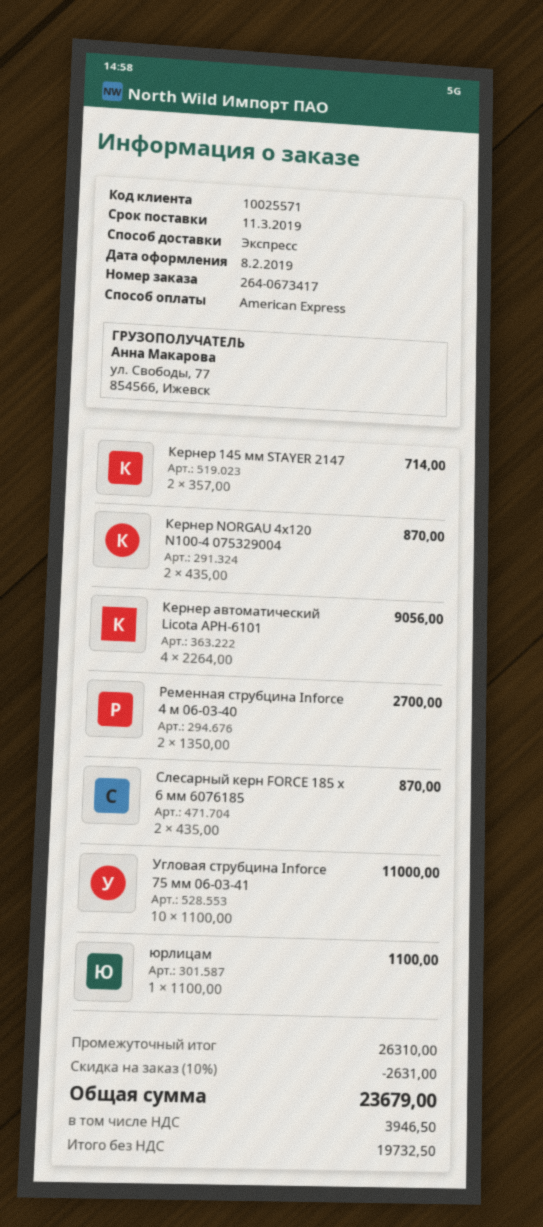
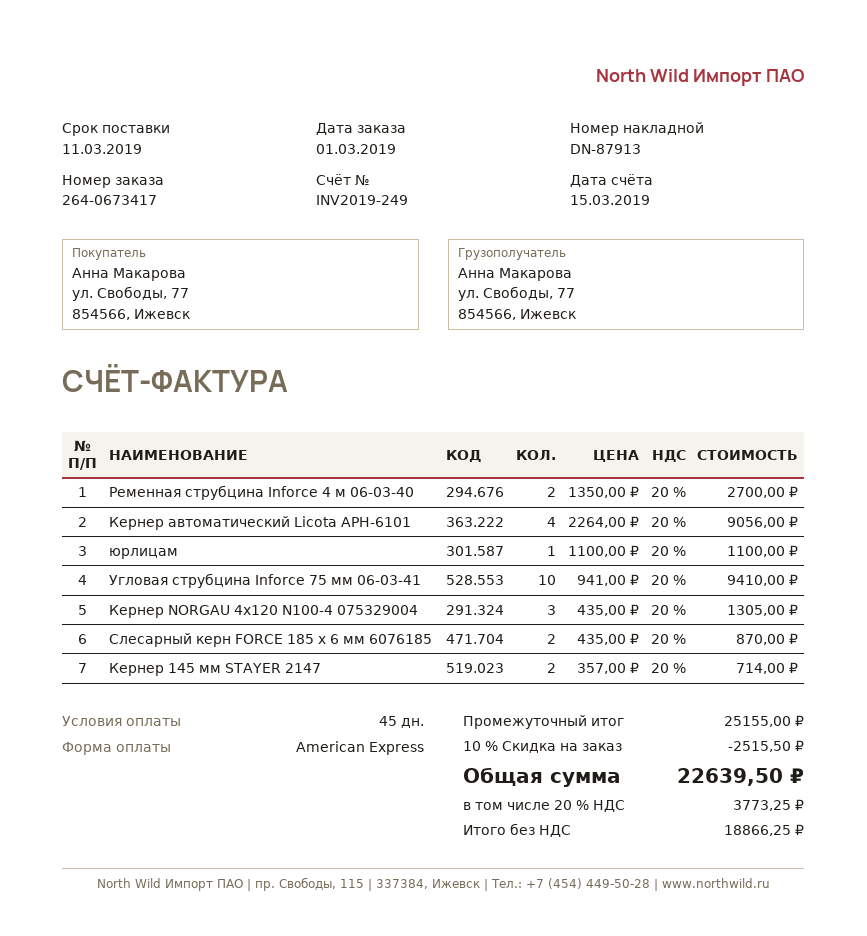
order date: 2019-02-08 -> 2019-03-01
Кернер NORGAU 4x120 N100-4 075329004: 2 x 435.00 = 870.00 -> 3 x 435.00 = 1305.00
Угловая струбцина Inforce 75 мм 06-03-41: 10 x 1100.00 = 11000.00 -> 10 x 941.00 = 9410.00
subtotal: 26310.00 -> 25155.00
discount: 10% = 2631.00 -> 10% = 2515.50
net: 19732.50 -> 18866.25
tax: 3946.50 -> 3773.25
total: 23679.00 -> 22639.50

